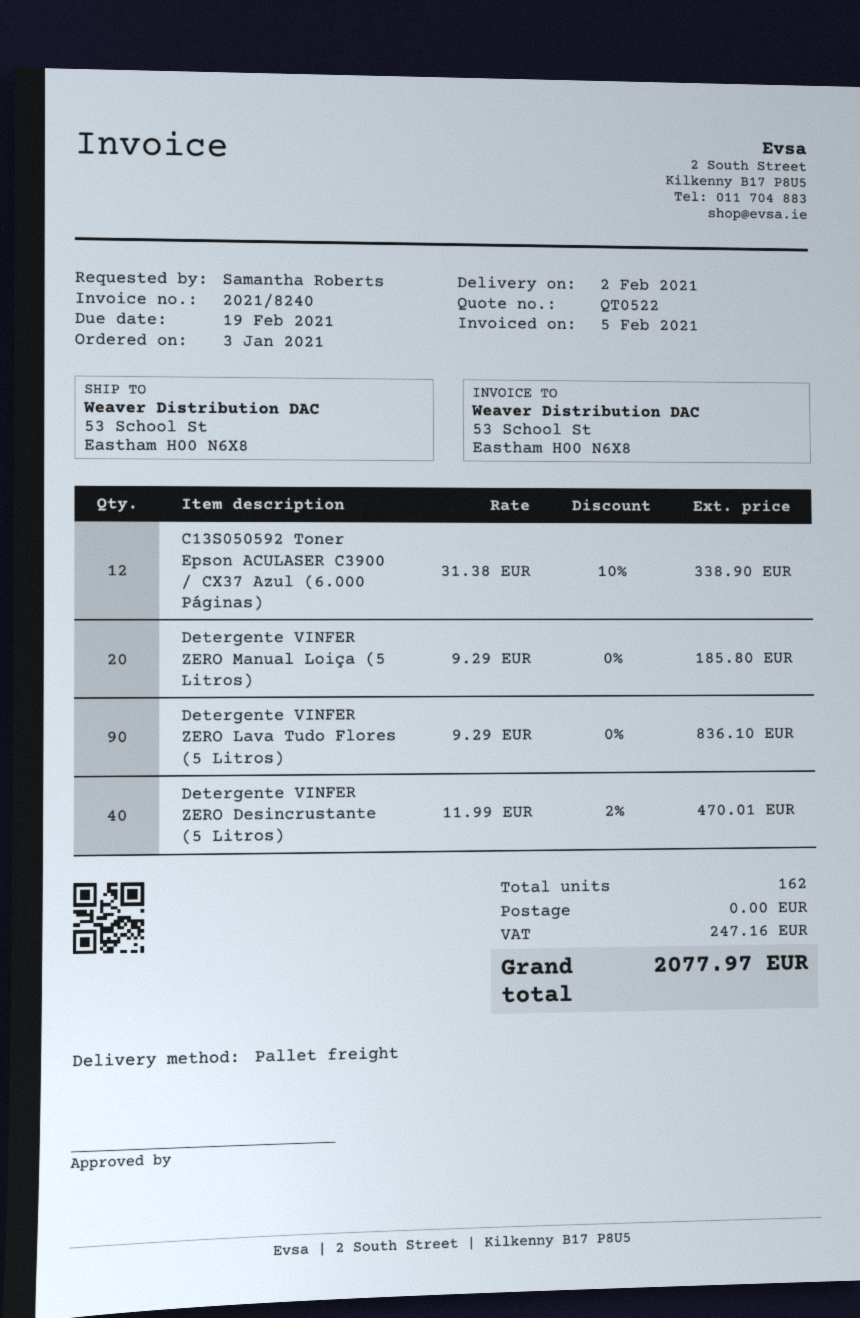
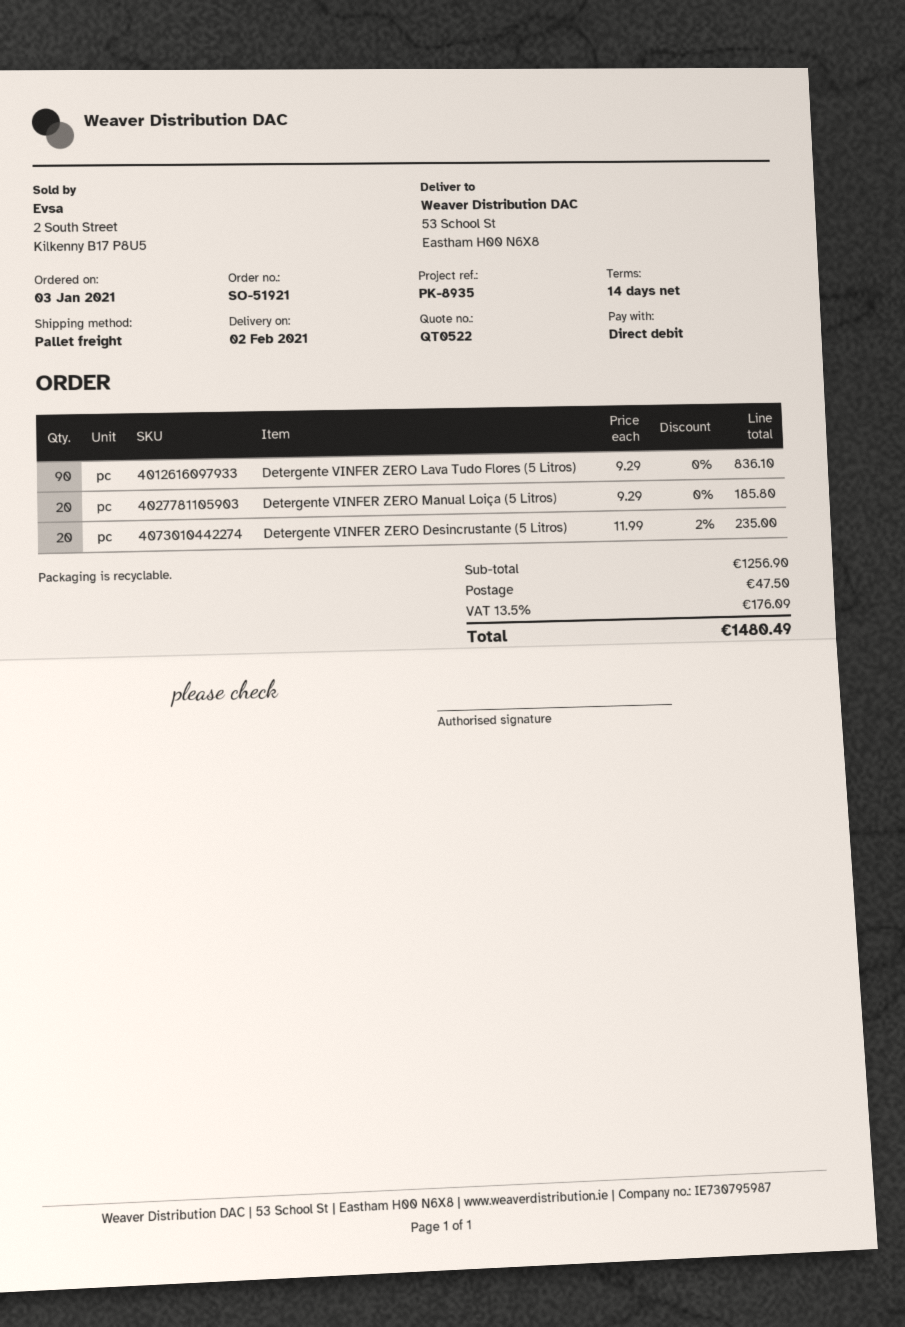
C13S050592 Toner Epson ACULASER C3900 / CX37 Azul (6.000 Páginas): 12 x 31.38 - 10% = 338.90 -> none
Detergente VINFER ZERO Desincrustante (5 Litros): 40 x 11.99 - 2% = 470.01 -> 20 x 11.99 - 2% = 235.00
shipping: 0.00 -> 47.50
tax: 247.16 -> 176.09
total: 2077.97 -> 1480.49

